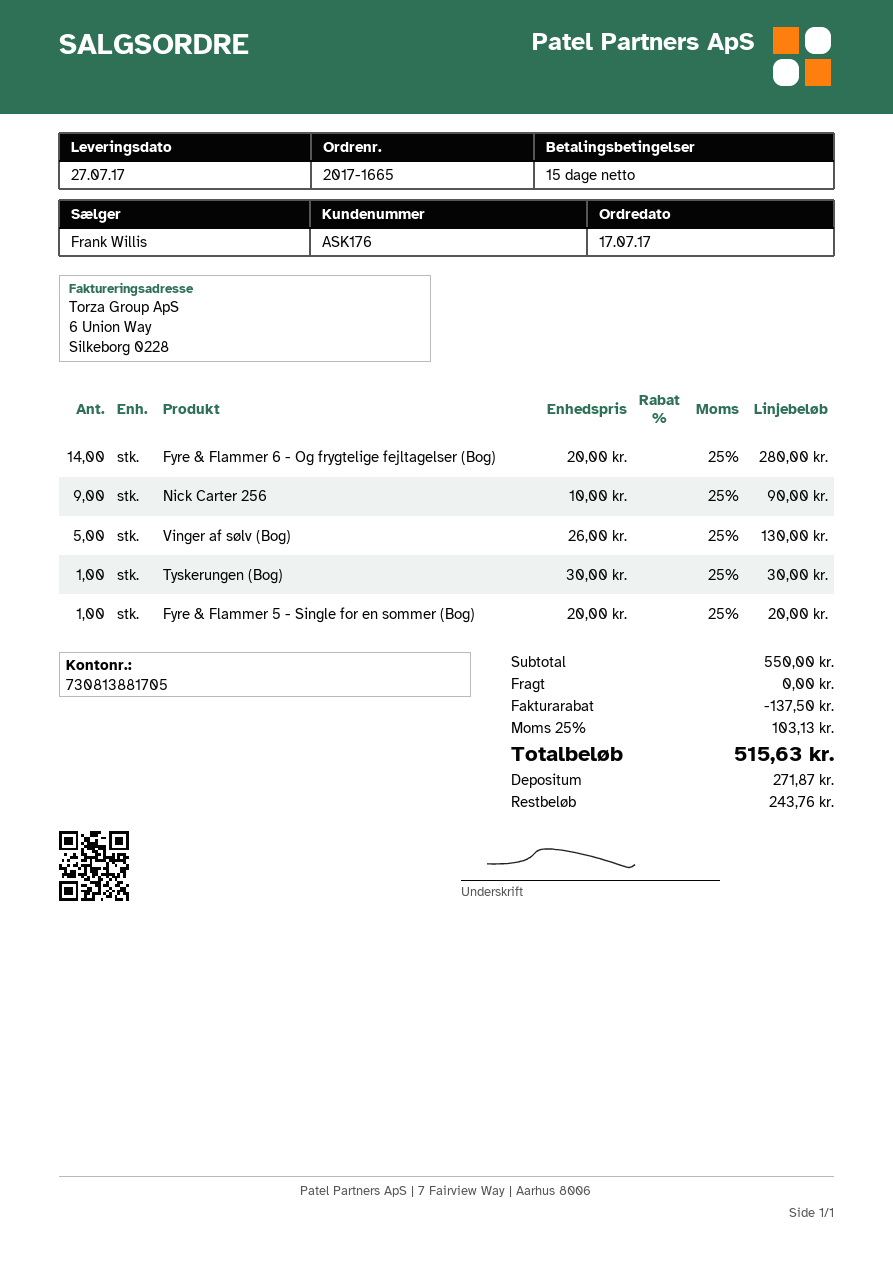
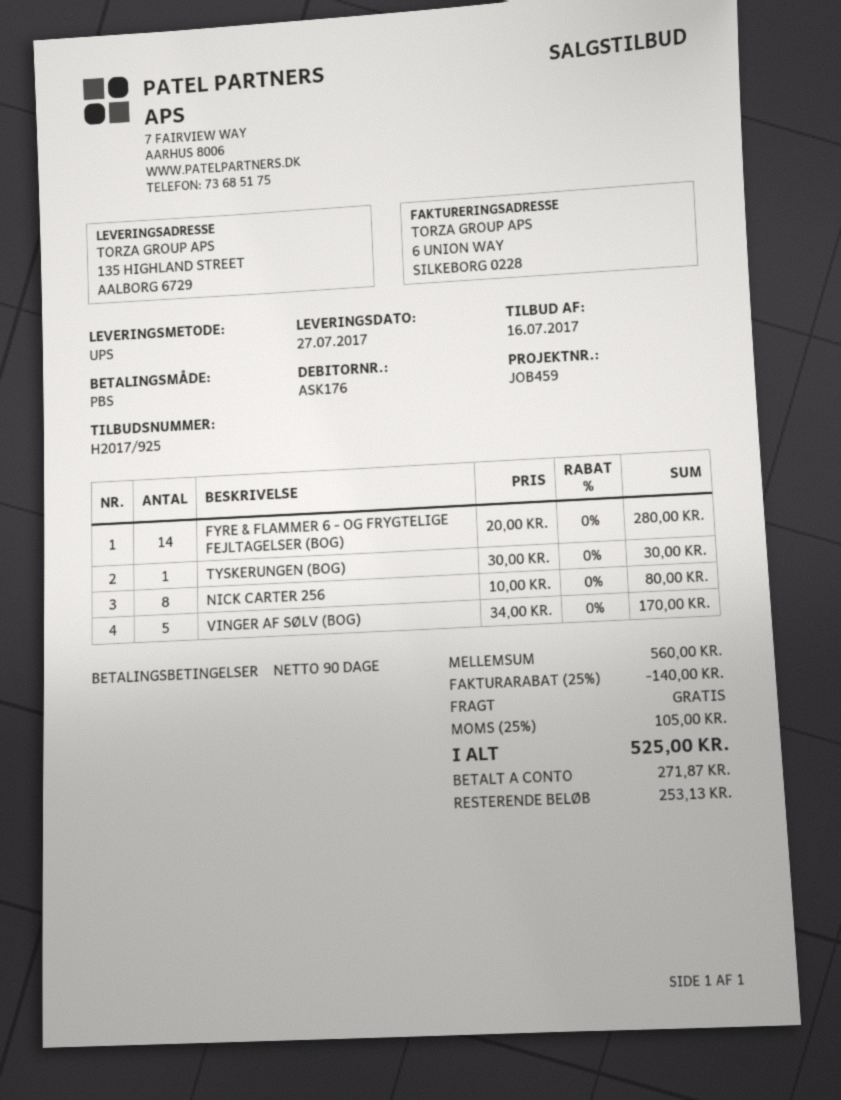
payment terms: 15 days -> 90 days
Nick Carter 256: 9 x 10.00 = 90.00 -> 8 x 10.00 = 80.00
Vinger af sølv (Bog): 5 x 26.00 = 130.00 -> 5 x 34.00 = 170.00
Fyre & Flammer 5 - Single for en sommer (Bog): 1 x 20.00 = 20.00 -> none
subtotal: 550.00 -> 560.00
discount: 137.50 -> 140.00
tax: 25% = 103.13 -> 25% = 105.00
total: 515.63 -> 525.00
balance: 243.76 -> 253.13

